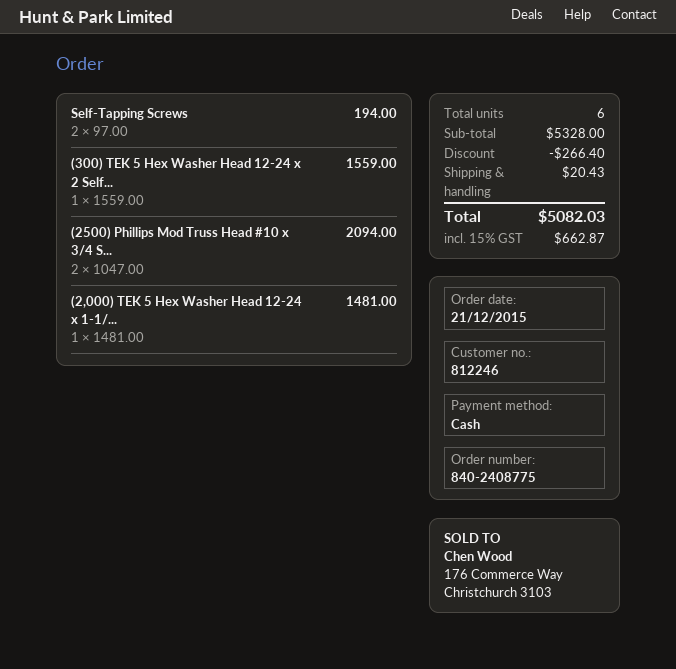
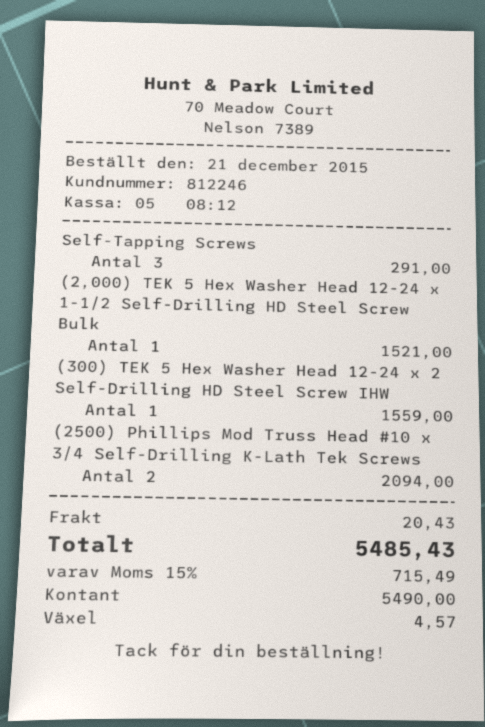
Self-Tapping Screws: 2 for 194.00 -> 3 for 291.00
(2,000) TEK 5 Hex Washer Head 12-24 x 1-1/...: 1 for 1481.00 -> 1 for 1521.00
discount: 266.40 -> none
tax: 15% = 662.87 -> 15% = 715.49
total: 5082.03 -> 5485.43

